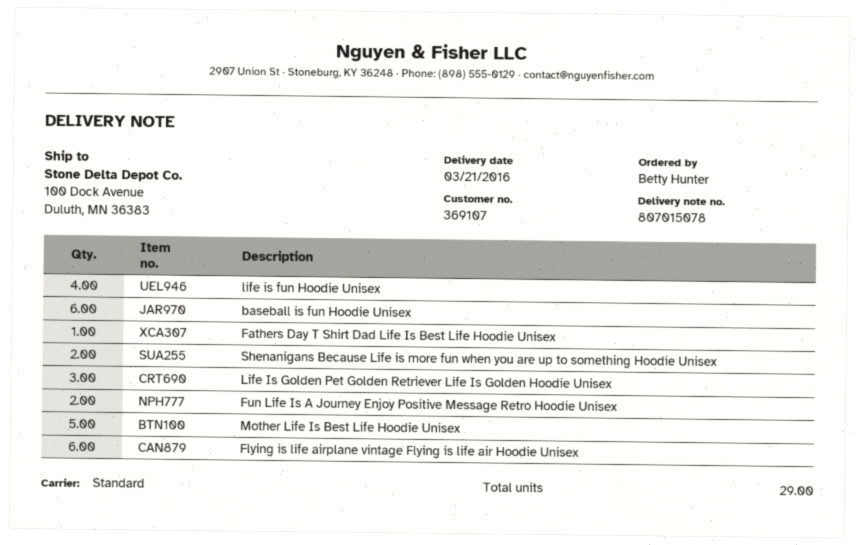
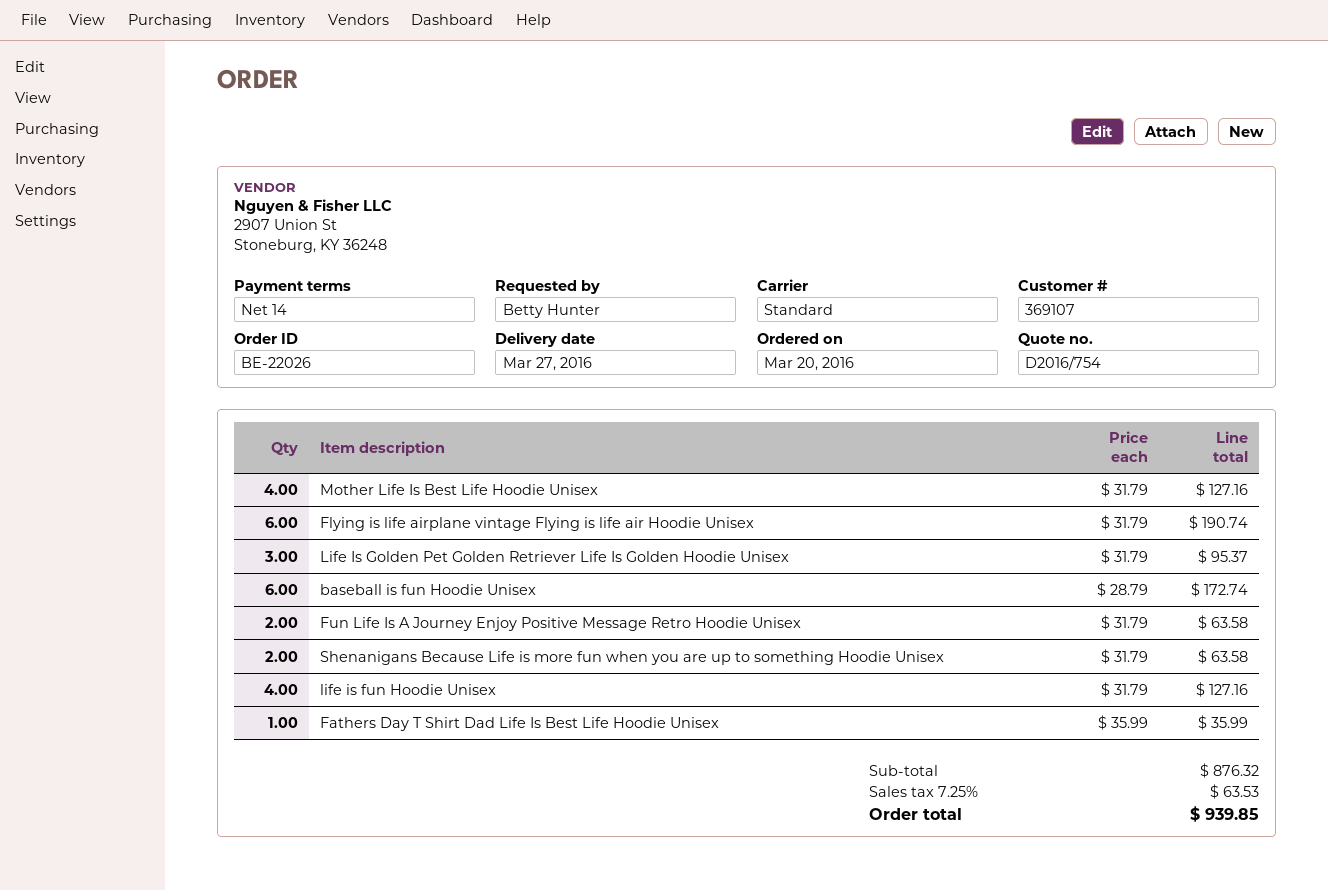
delivery date: 2016-03-21 -> 2016-03-27
Mother Life Is Best Life Hoodie Unisex: 5 -> 4

